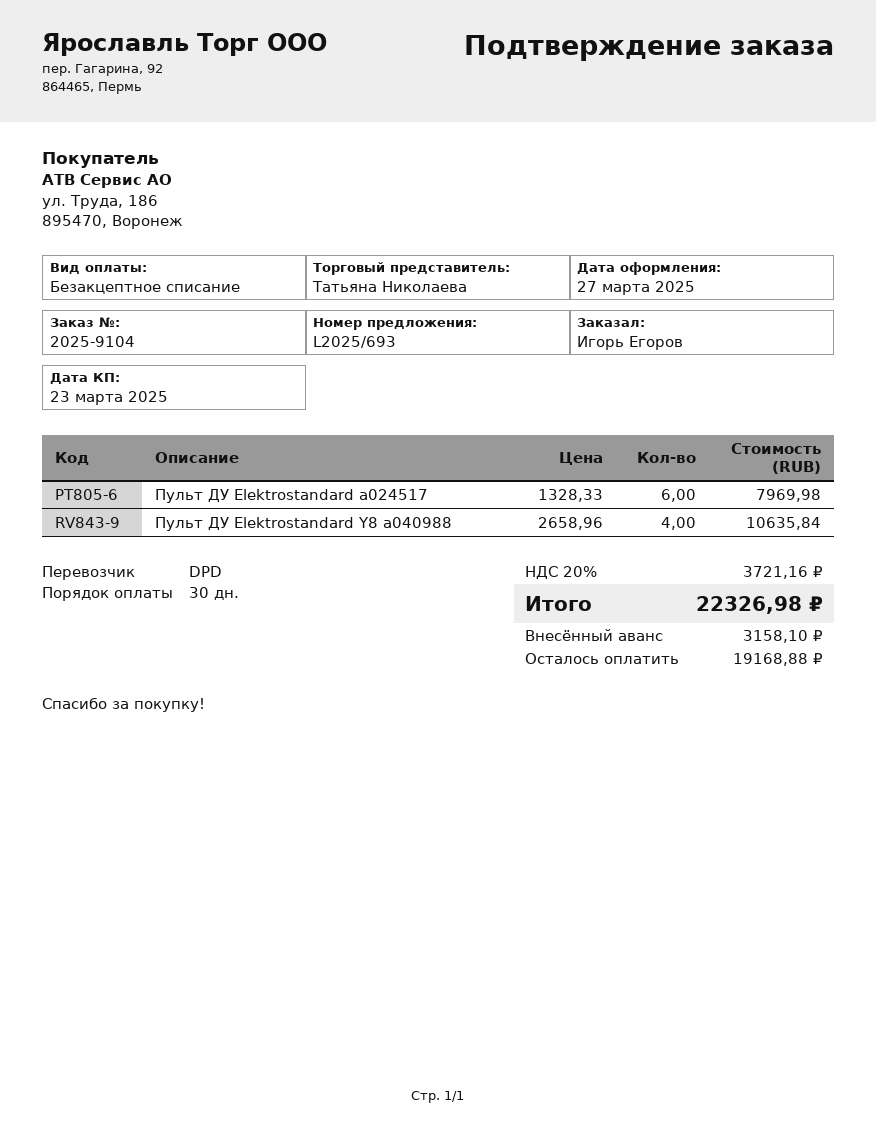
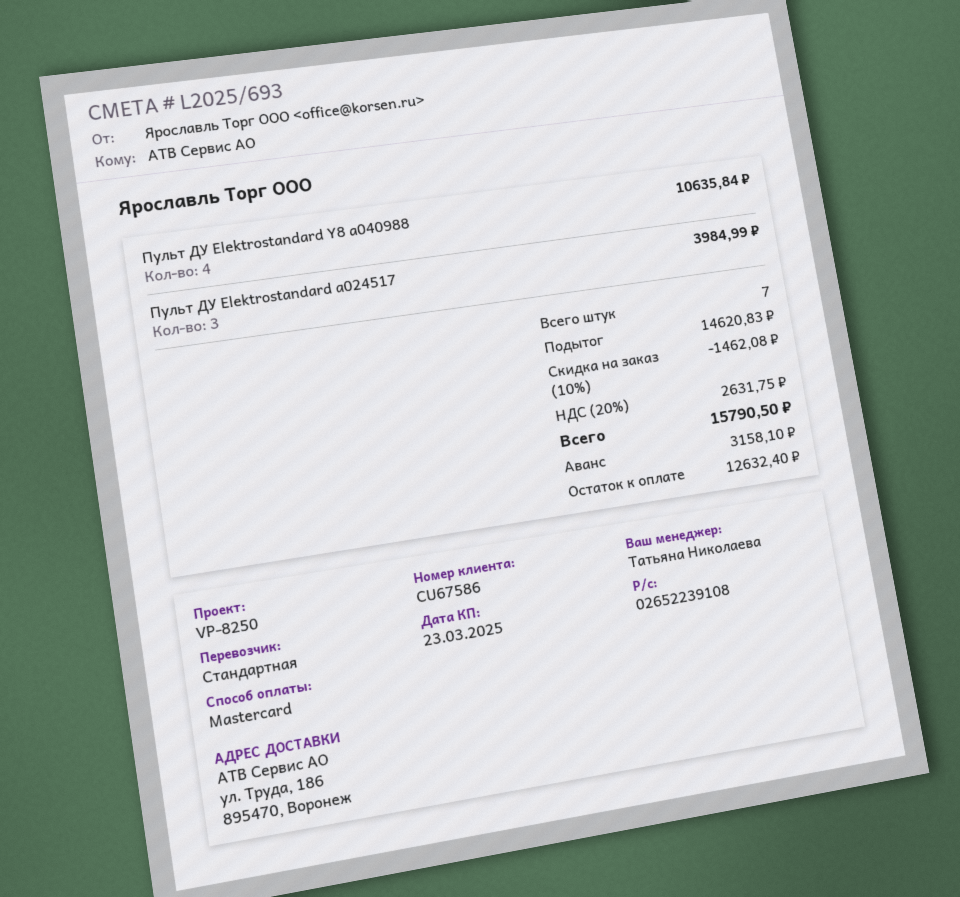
payment method: direct debit -> Mastercard
shipping method: DPD -> standard
Пульт ДУ Elektrostandard a024517: 6 for 7969.98 -> 3 for 3984.99
discount: none -> 10% = 1462.08
tax: 20% = 3721.16 -> 20% = 2631.75
total: 22326.98 -> 15790.50
balance: 19168.88 -> 12632.40

